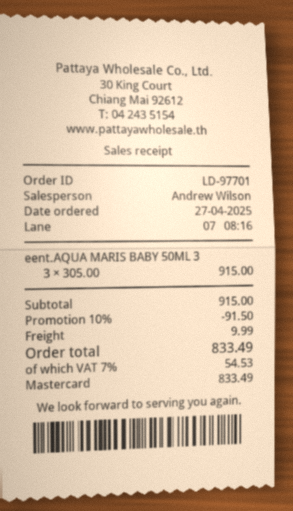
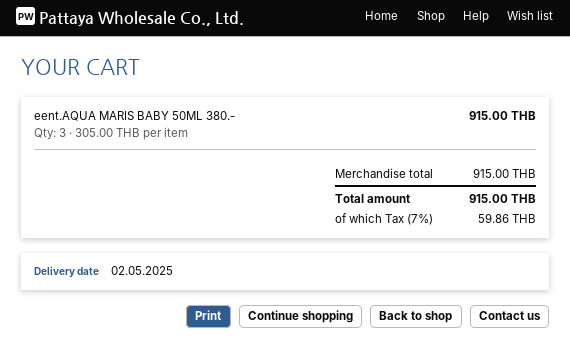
discount: 10% = 91.50 -> none
shipping: 9.99 -> none
tax: 7% = 54.53 -> 7% = 59.86
total: 833.49 -> 915.00

